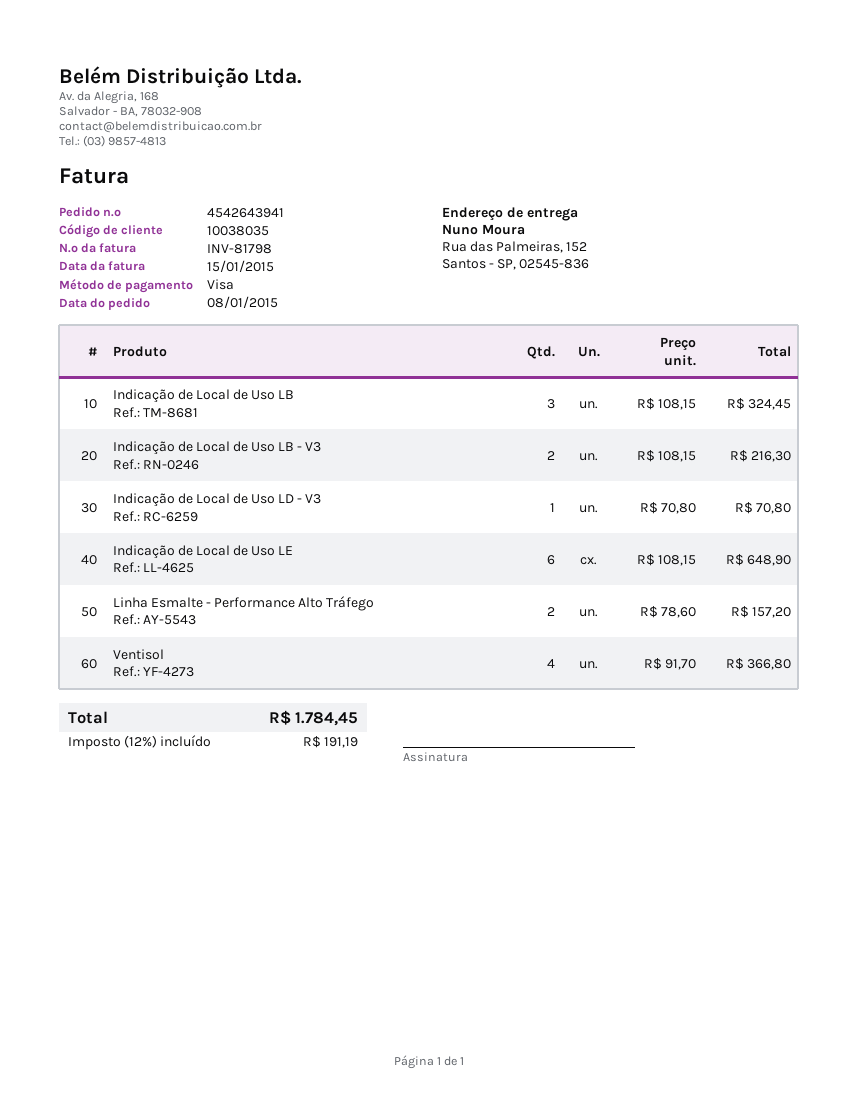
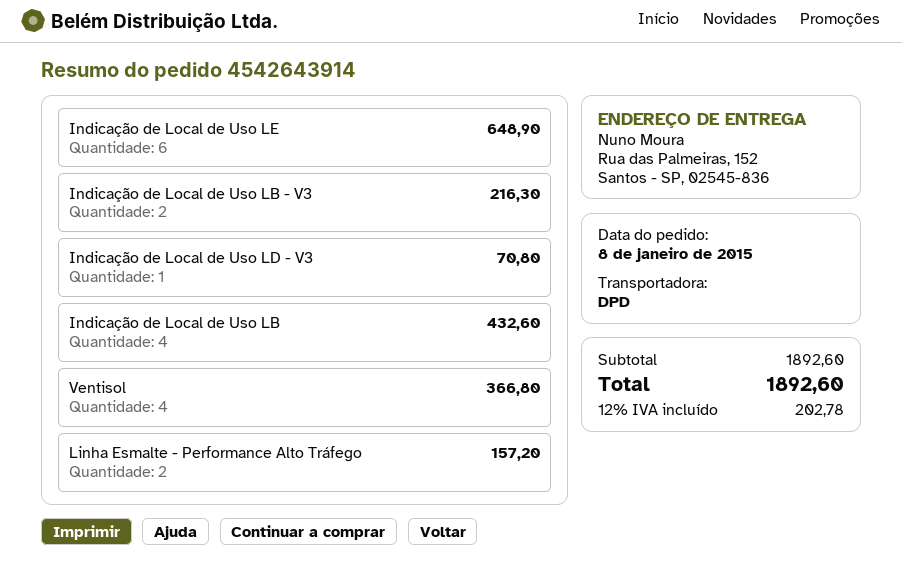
order number: 4542643941 -> 4542643914
Indicação de Local de Uso LB: 3 for 324.45 -> 4 for 432.60
tax: 12% = 191.19 -> 12% = 202.78
total: 1784.45 -> 1892.60

